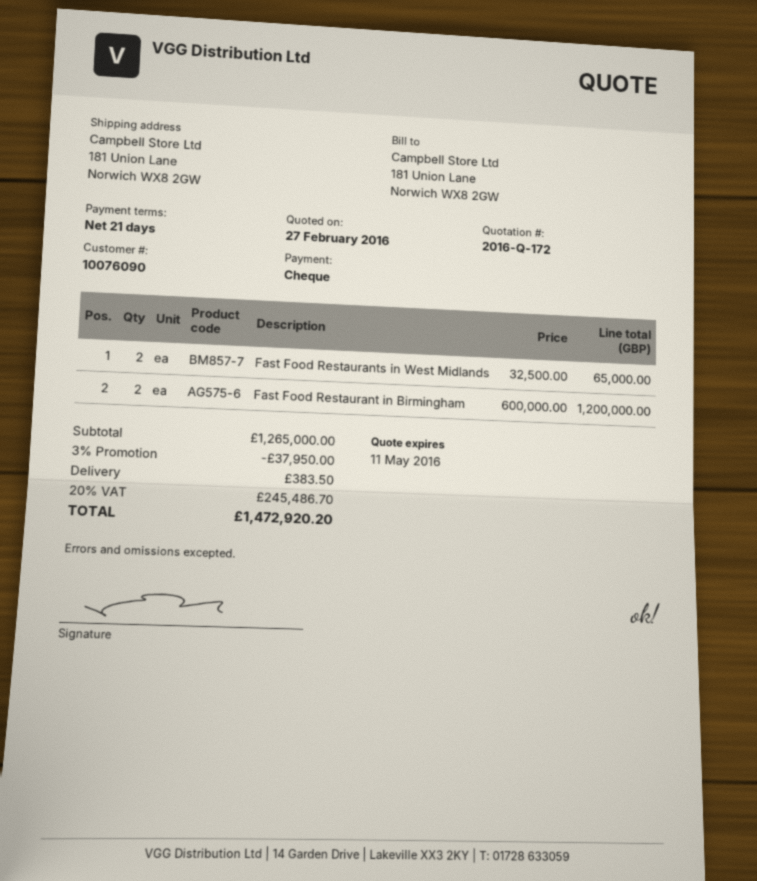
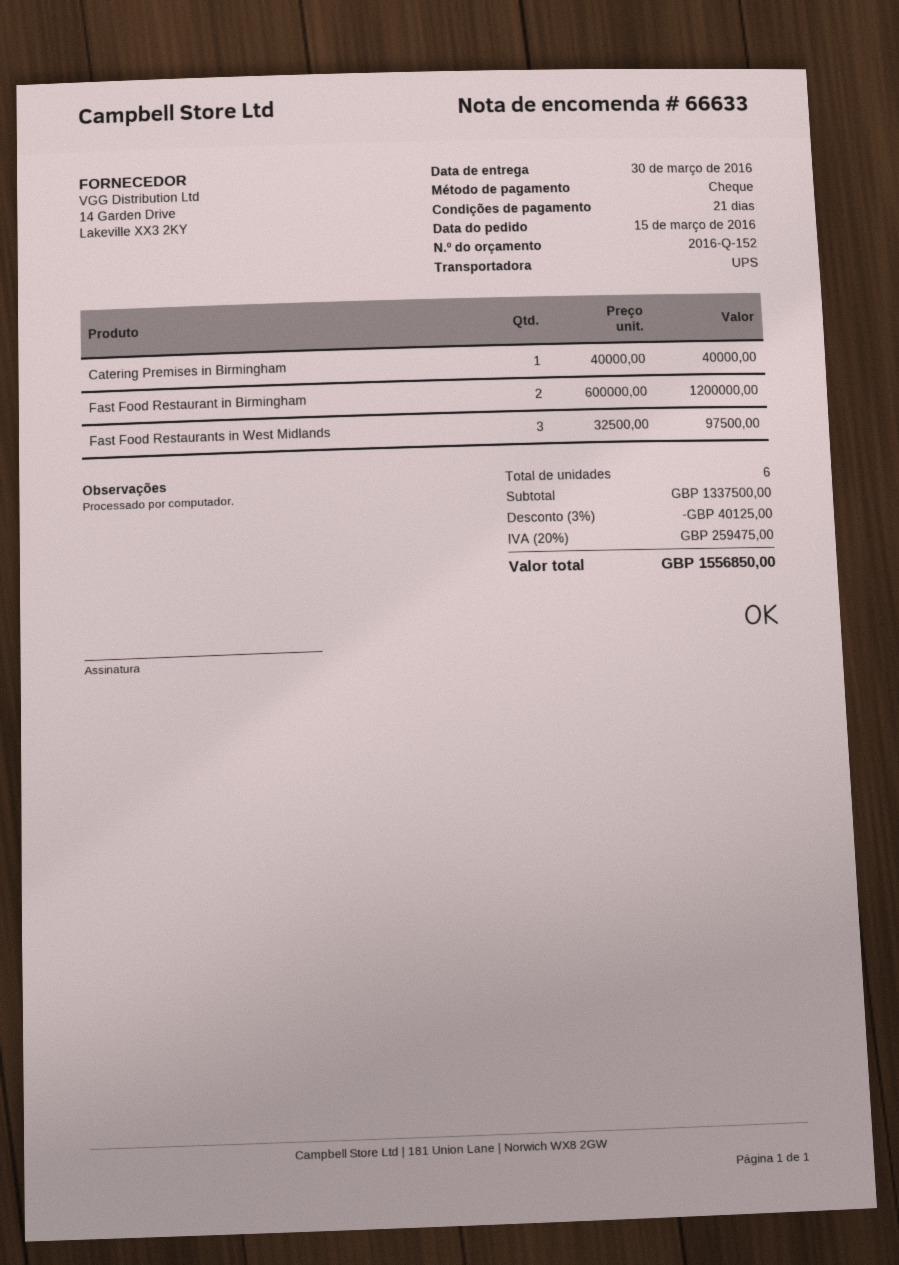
quote number: 2016-Q-172 -> 2016-Q-152
Fast Food Restaurants in West Midlands: 2 x 32500.00 = 65000.00 -> 3 x 32500.00 = 97500.00
Catering Premises in Birmingham: none -> 1 x 40000.00 = 40000.00
subtotal: 1265000.00 -> 1337500.00
discount: 3% = 37950.00 -> 3% = 40125.00
shipping: 383.50 -> none
tax: 20% = 245486.70 -> 20% = 259475.00
total: 1472920.20 -> 1556850.00

